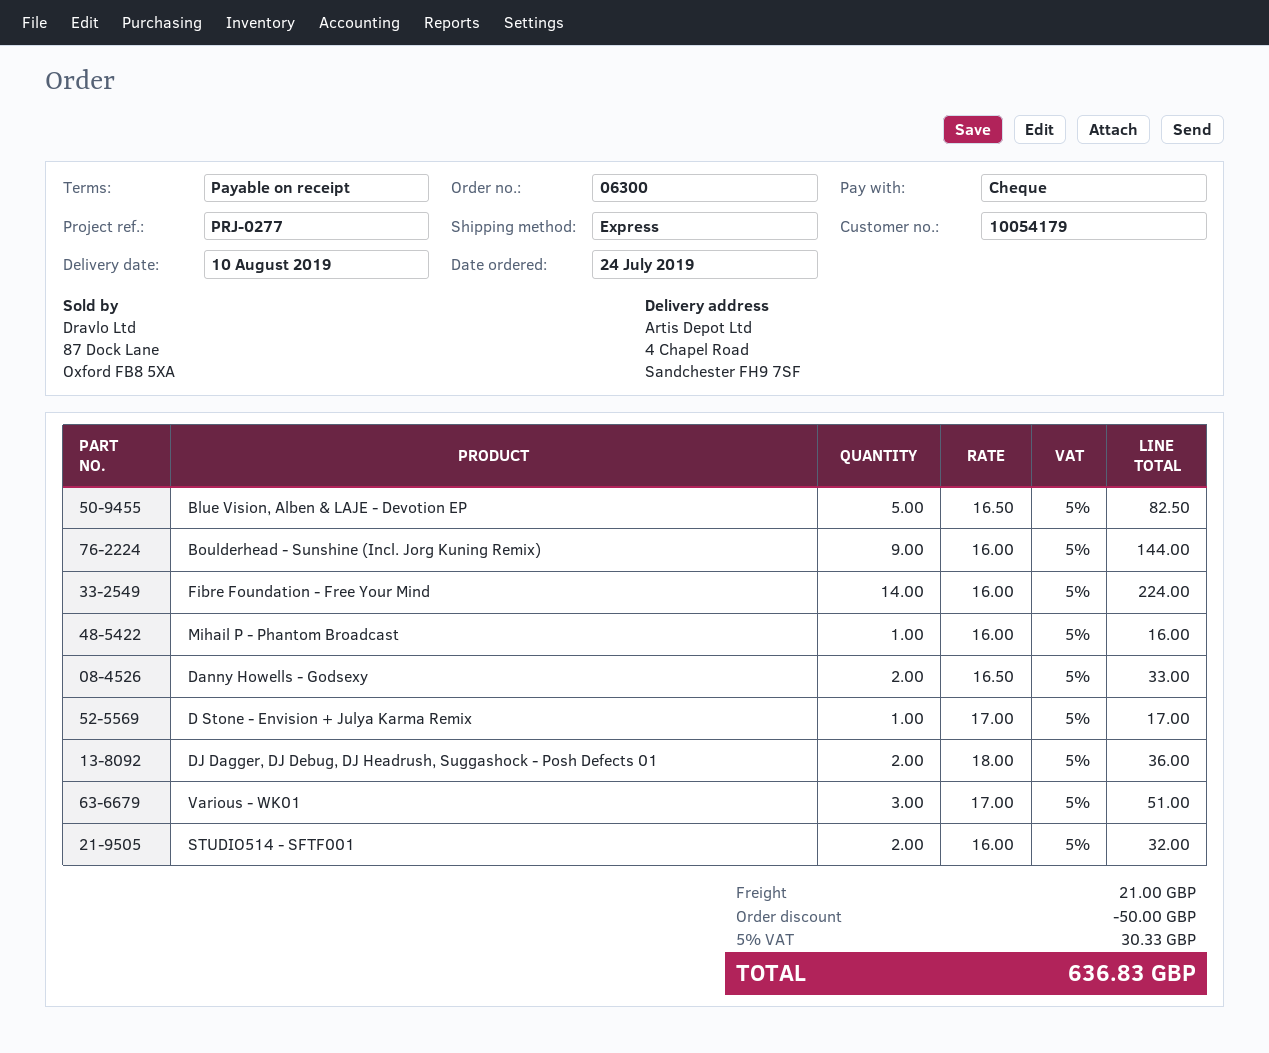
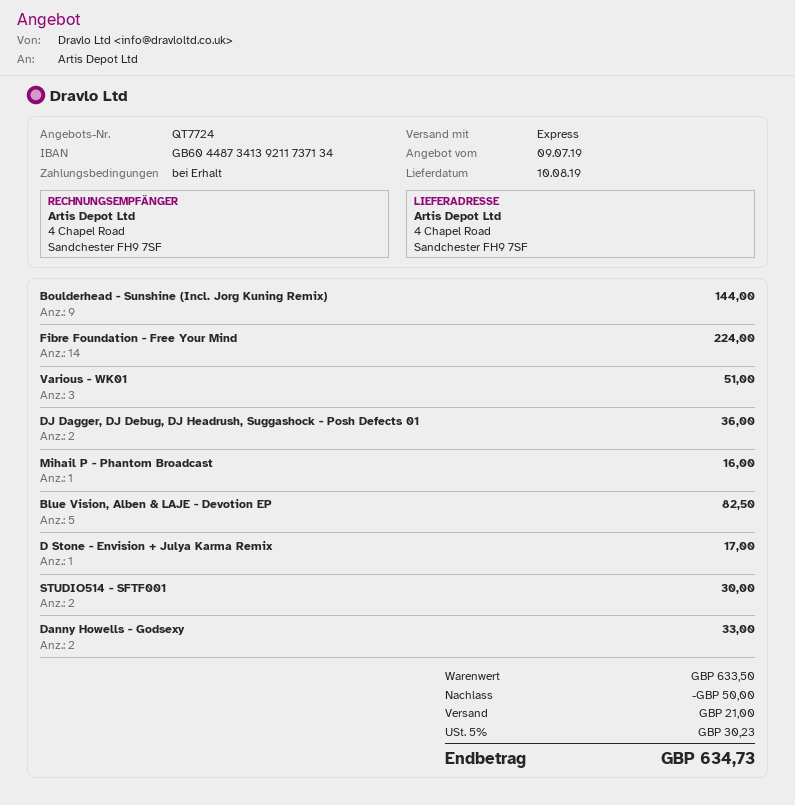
STUDIO514 - SFTF001: 2 for 32.00 -> 2 for 30.00
tax: 5% = 30.33 -> 5% = 30.23
total: 636.83 -> 634.73

